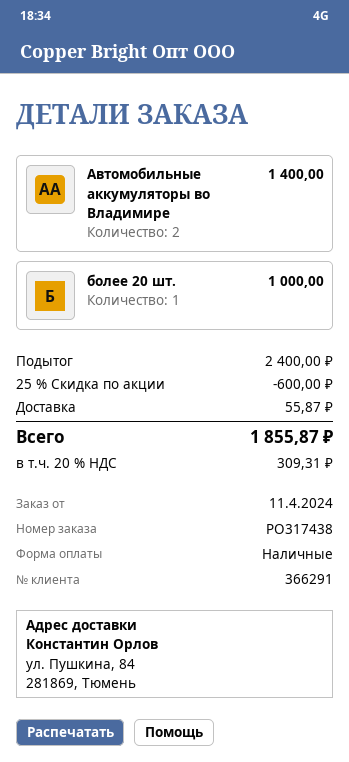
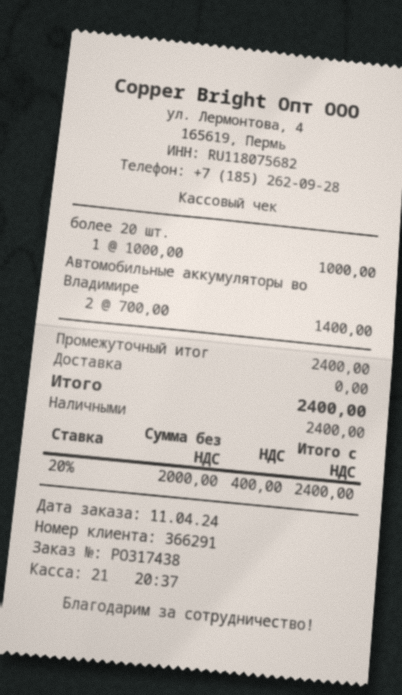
discount: 25% = 600.00 -> none
shipping: 55.87 -> 0.00
tax: 20% = 309.31 -> 20% = 400.00
total: 1855.87 -> 2400.00

